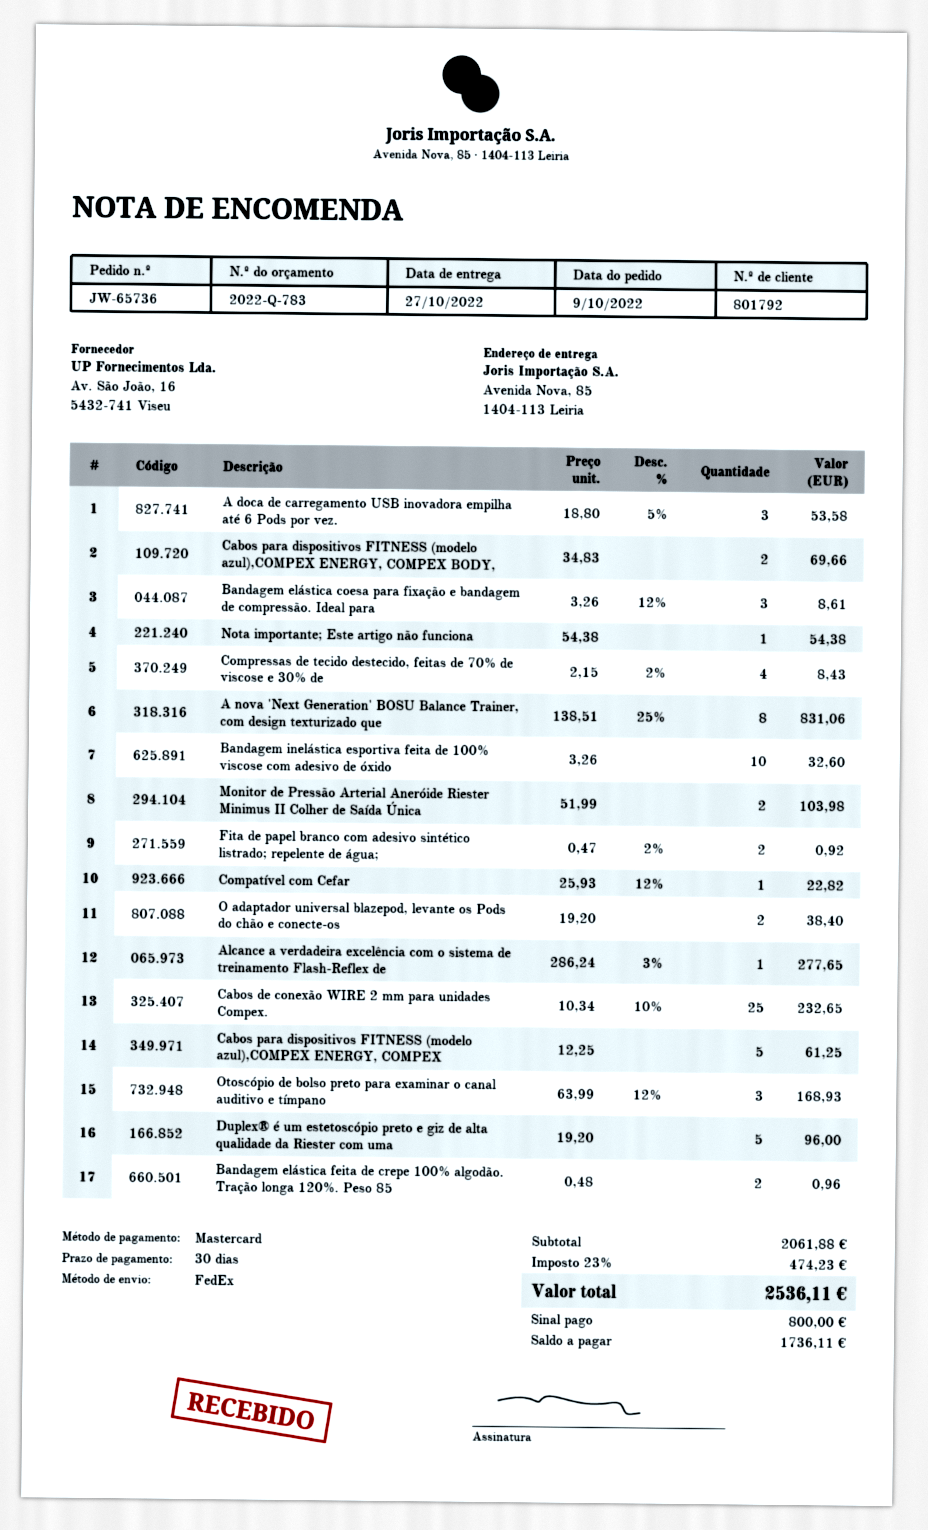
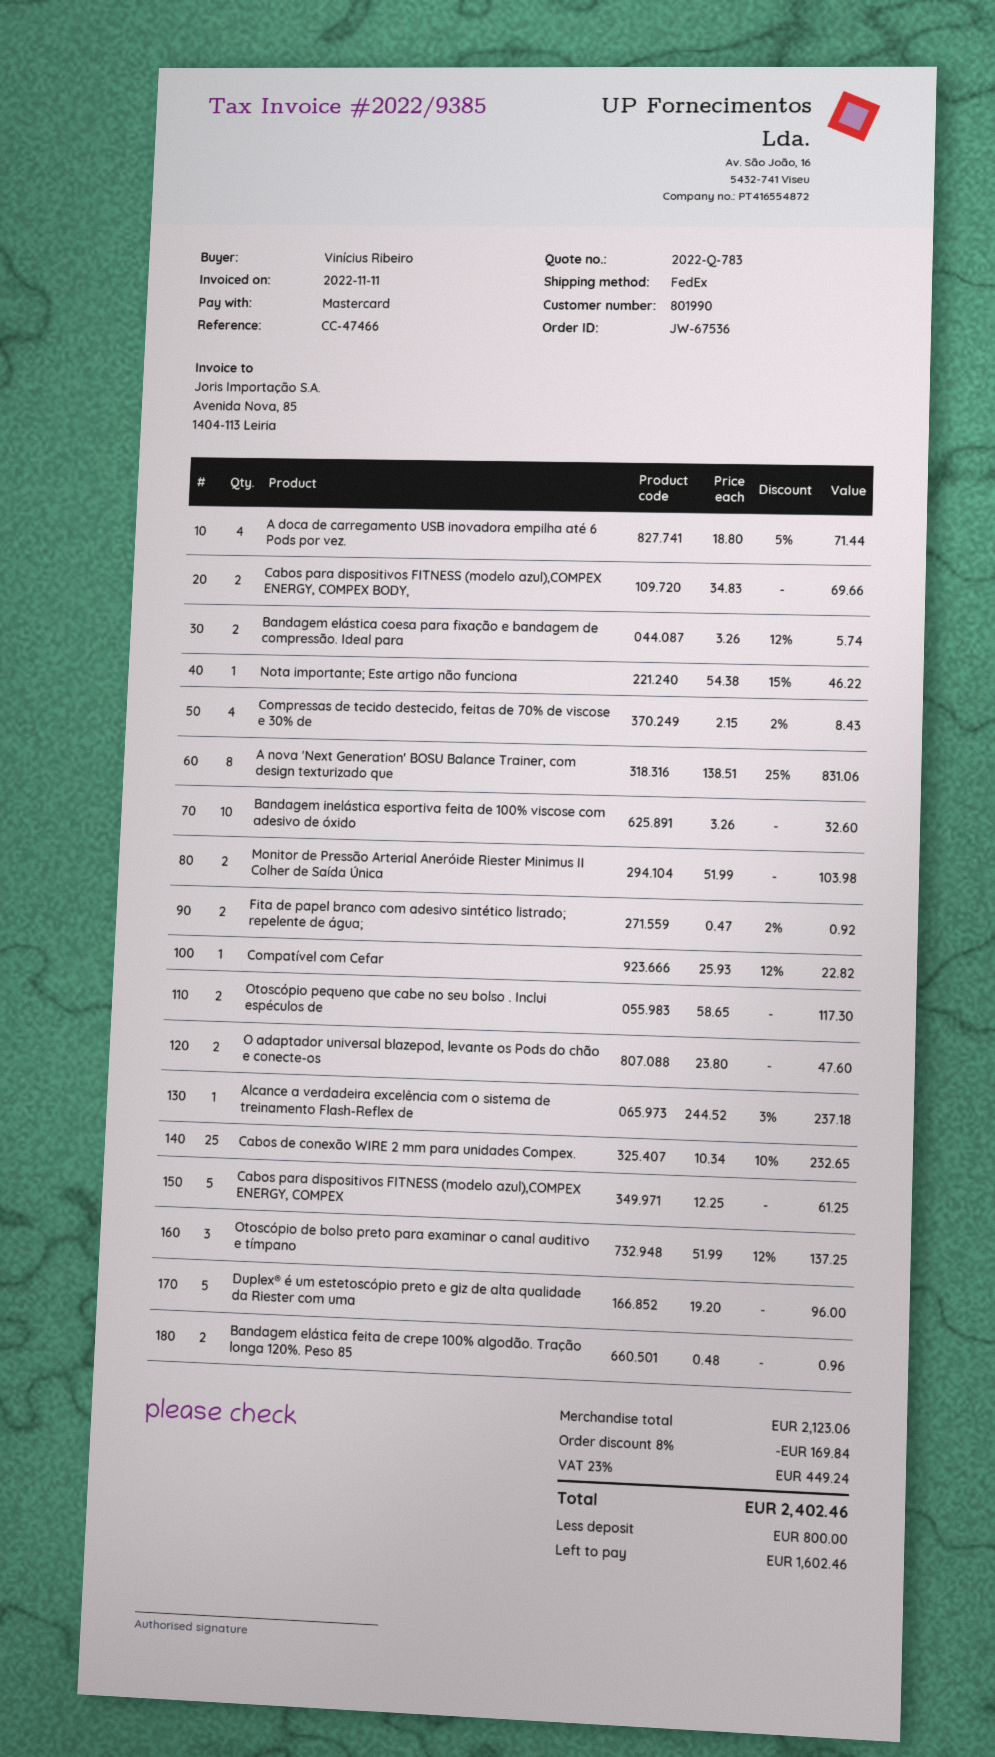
order number: JW-65736 -> JW-67536
customer number: 801792 -> 801990
A doca de carregamento USB inovadora empilha até 6 Pods por vez.: 3 x 18.80 - 5% = 53.58 -> 4 x 18.80 - 5% = 71.44
Bandagem elástica coesa para fixação e bandagem de compressão. Ideal para: 3 x 3.26 - 12% = 8.61 -> 2 x 3.26 - 12% = 5.74
Nota importante; Este artigo não funciona: 1 x 54.38 = 54.38 -> 1 x 54.38 - 15% = 46.22
O adaptador universal blazepod, levante os Pods do chão e conecte-os: 2 x 19.20 = 38.40 -> 2 x 23.80 = 47.60
Alcance a verdadeira excelência com o sistema de treinamento Flash-Reflex de: 1 x 286.24 - 3% = 277.65 -> 1 x 244.52 - 3% = 237.18
Otoscópio de bolso preto para examinar o canal auditivo e tímpano: 3 x 63.99 - 12% = 168.93 -> 3 x 51.99 - 12% = 137.25
Otoscópio pequeno que cabe no seu bolso . Inclui espéculos de: none -> 2 x 58.65 = 117.30
subtotal: 2061.88 -> 2123.06
discount: none -> 8% = 169.84
tax: 23% = 474.23 -> 23% = 449.24
total: 2536.11 -> 2402.46
balance: 1736.11 -> 1602.46

